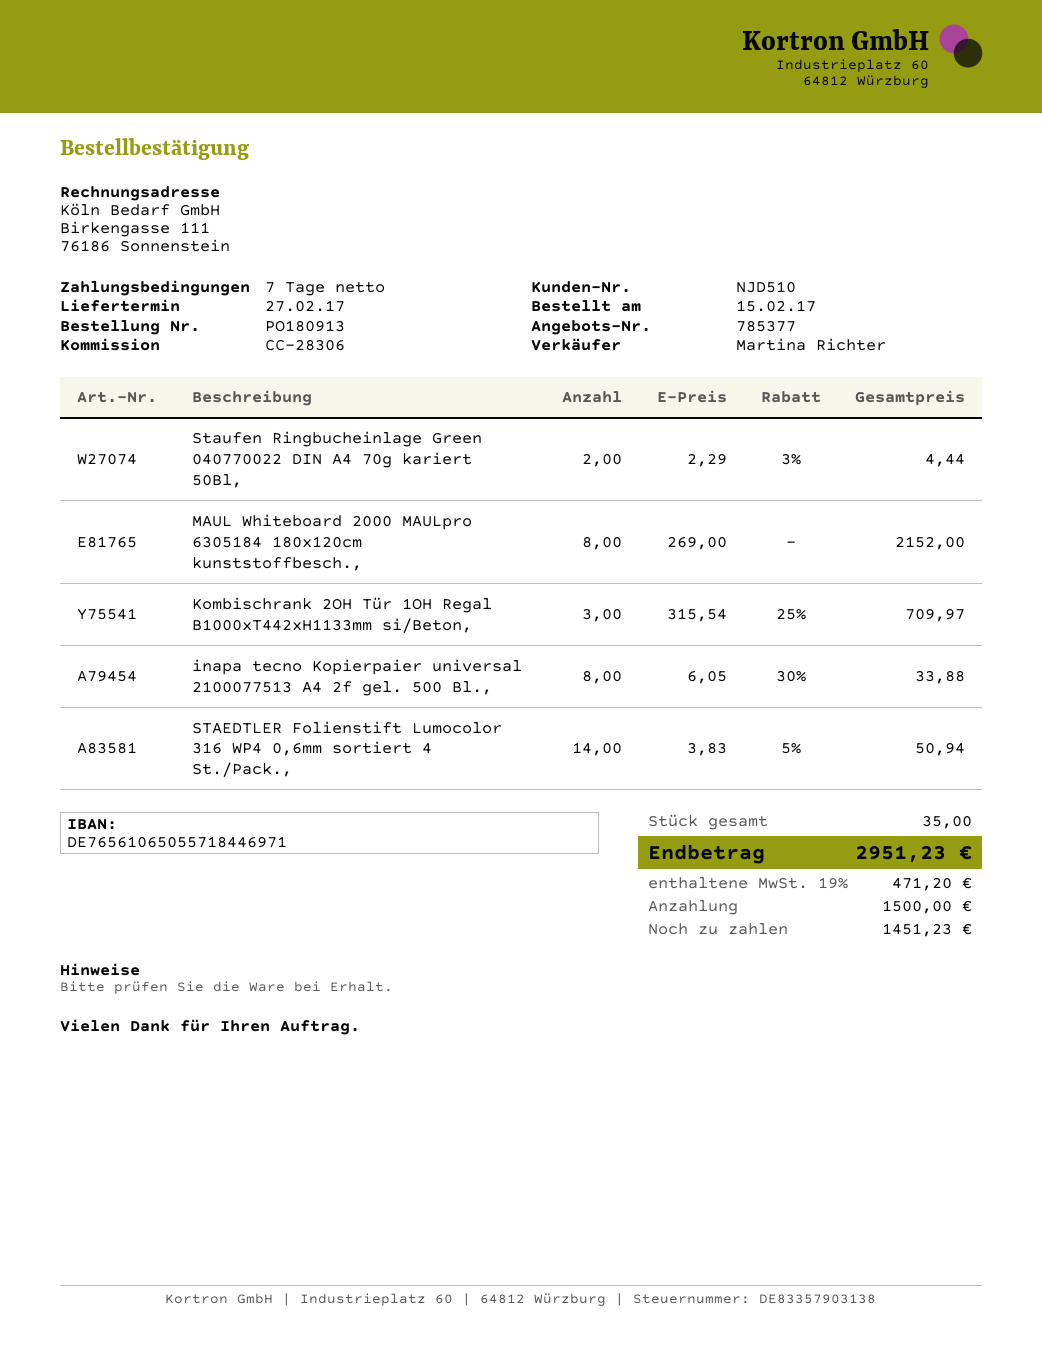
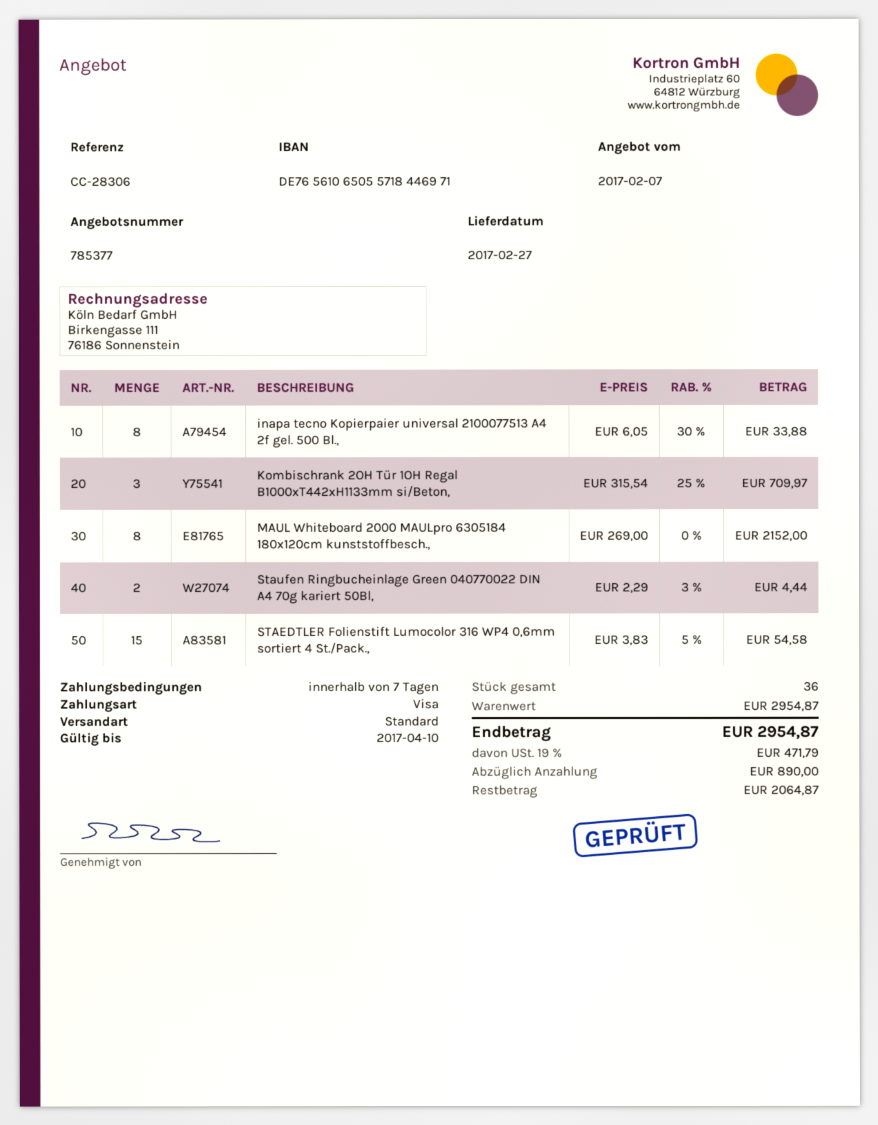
STAEDTLER Folienstift Lumocolor 316 WP4 0,6mm sortiert 4 St./Pack.,: 14 x 3.83 - 5% = 50.94 -> 15 x 3.83 - 5% = 54.58
total quantity: 35 -> 36
tax: 19% = 471.20 -> 19% = 471.79
total: 2951.23 -> 2954.87
deposit: 1500.00 -> 890.00
balance: 1451.23 -> 2064.87

